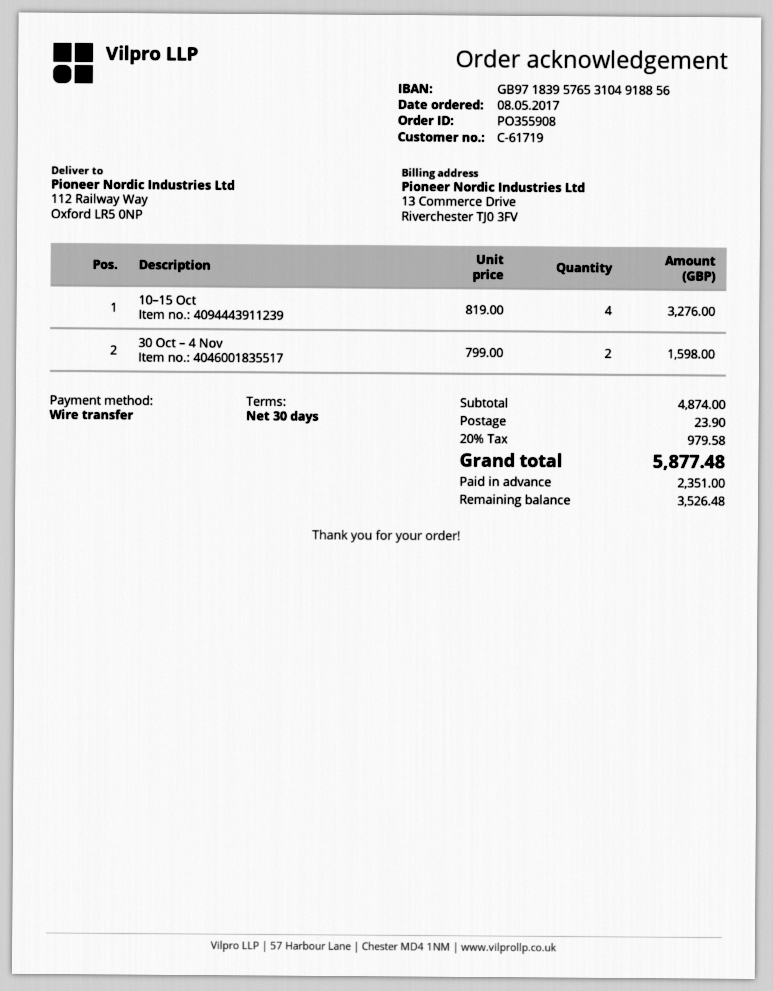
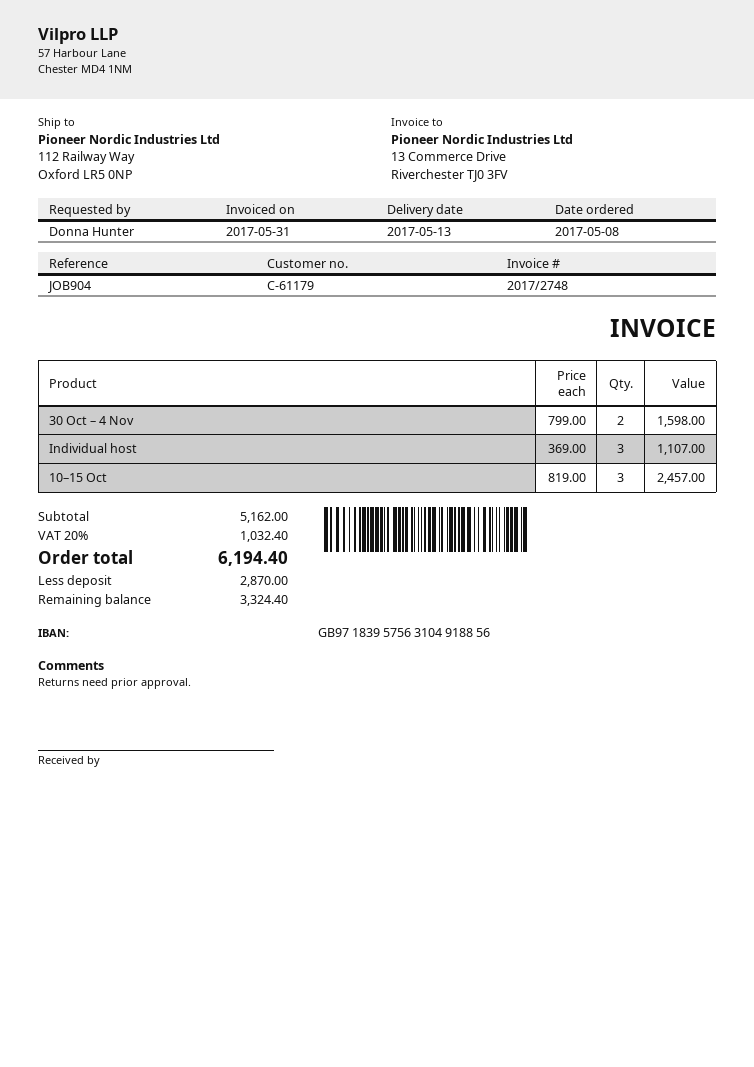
customer number: C-61719 -> C-61179
bank account: GB97183957653104918856 -> GB97183957563104918856
10–15 Oct: 4 x 819.00 = 3276.00 -> 3 x 819.00 = 2457.00
Individual host: none -> 3 x 369.00 = 1107.00
subtotal: 4874.00 -> 5162.00
shipping: 23.90 -> none
tax: 20% = 979.58 -> 20% = 1032.40
total: 5877.48 -> 6194.40
deposit: 2351.00 -> 2870.00
balance: 3526.48 -> 3324.40

